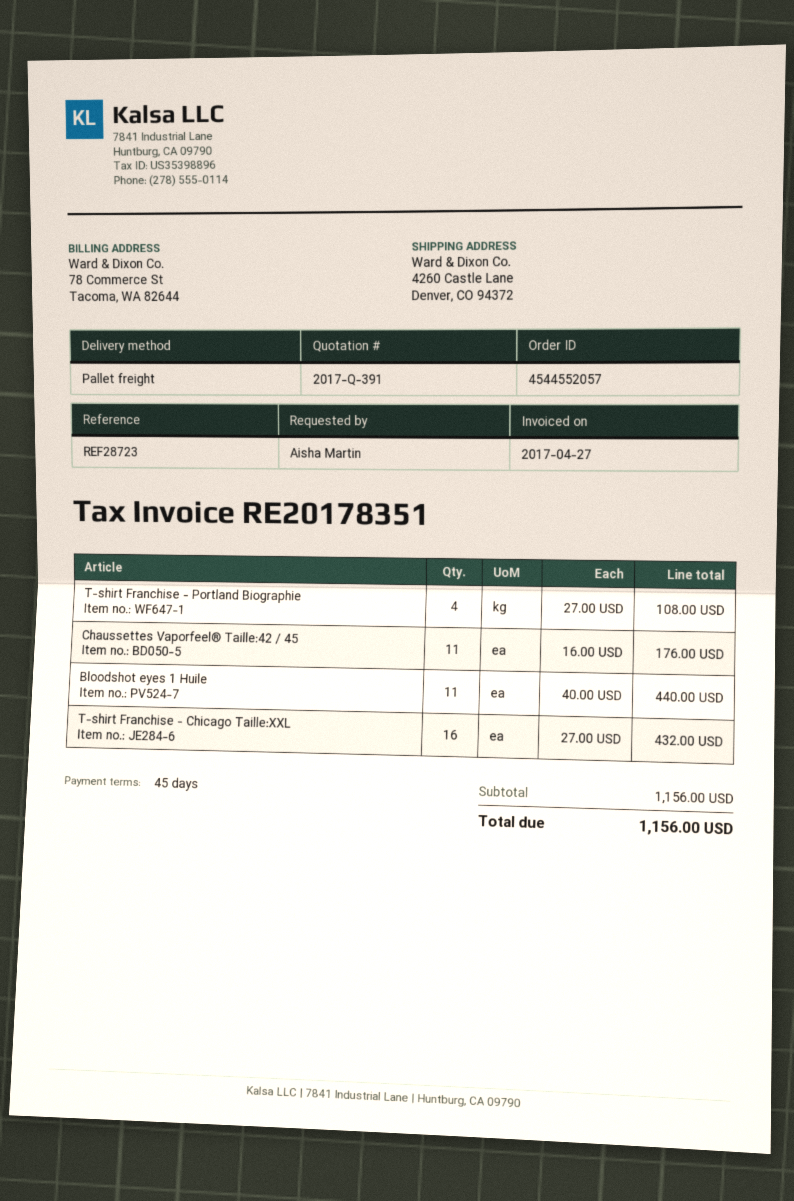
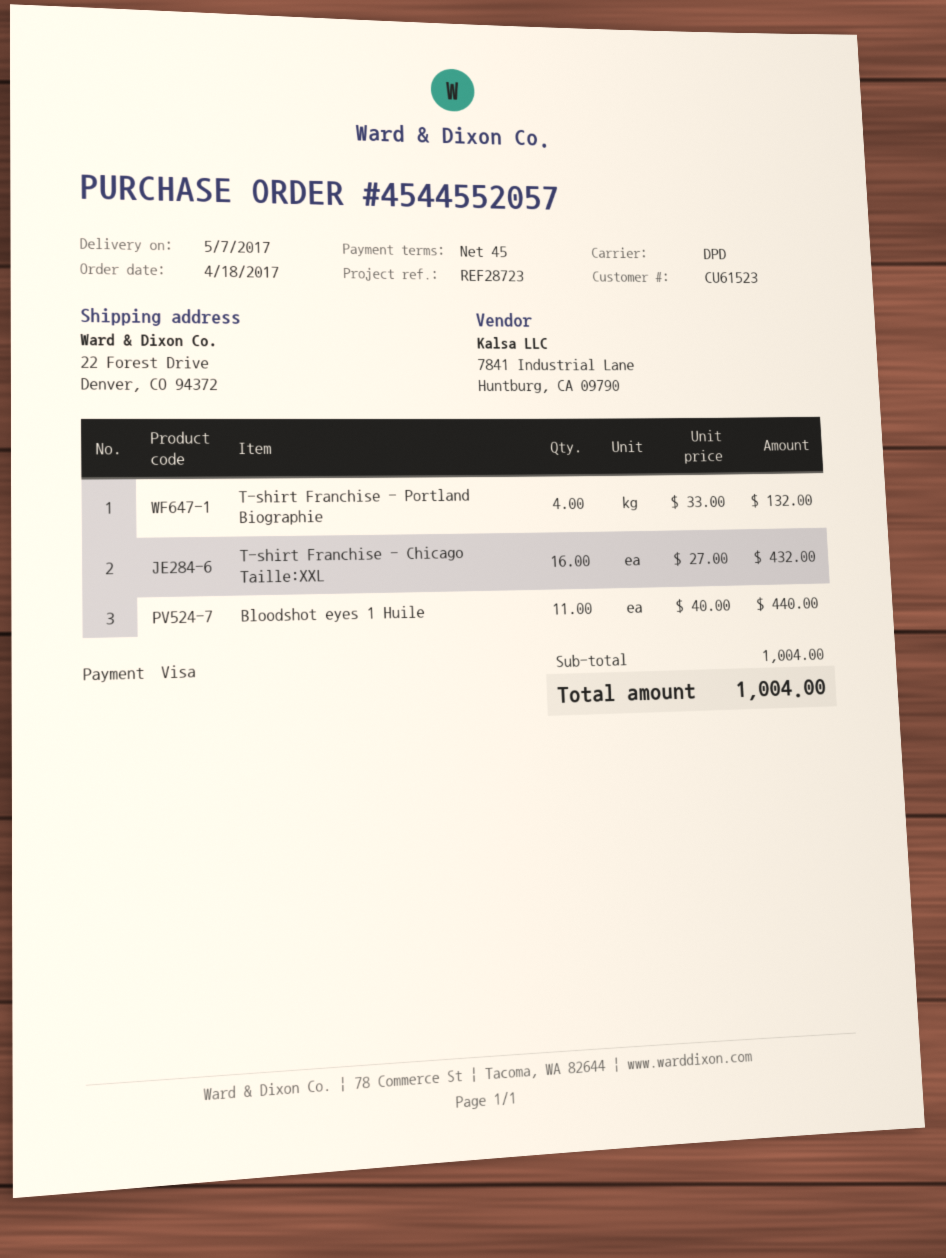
shipping method: pallet freight -> DPD
ship to: 4260 Castle Lane, Denver, CO 94372 -> 22 Forest Drive, Denver, CO 94372
T-shirt Franchise - Portland Biographie: 4 x 27.00 = 108.00 -> 4 x 33.00 = 132.00
Chaussettes Vaporfeel® Taille:42 / 45: 11 x 16.00 = 176.00 -> none
subtotal: 1156.00 -> 1004.00
total: 1156.00 -> 1004.00

